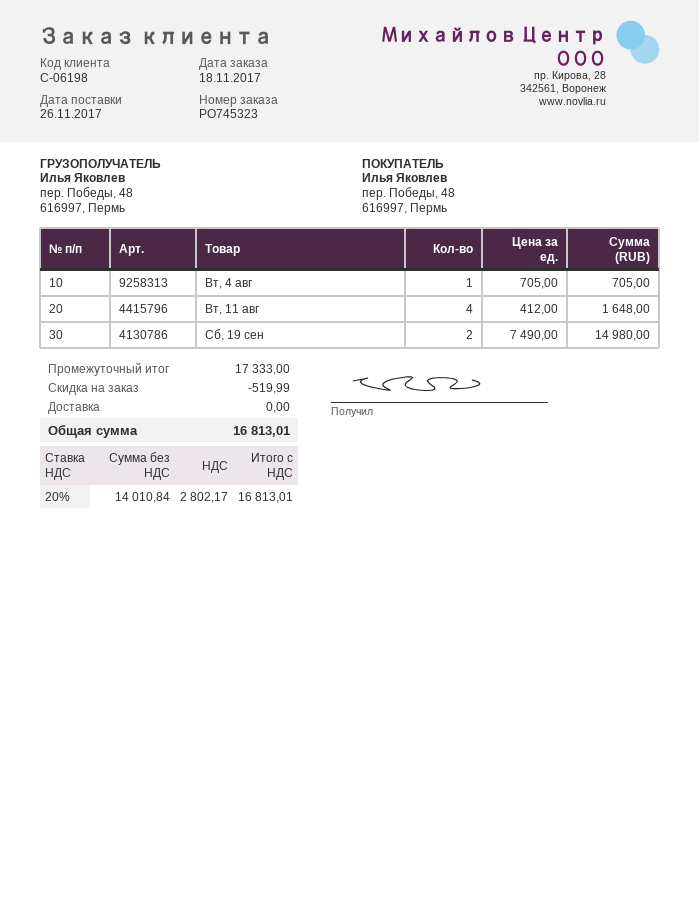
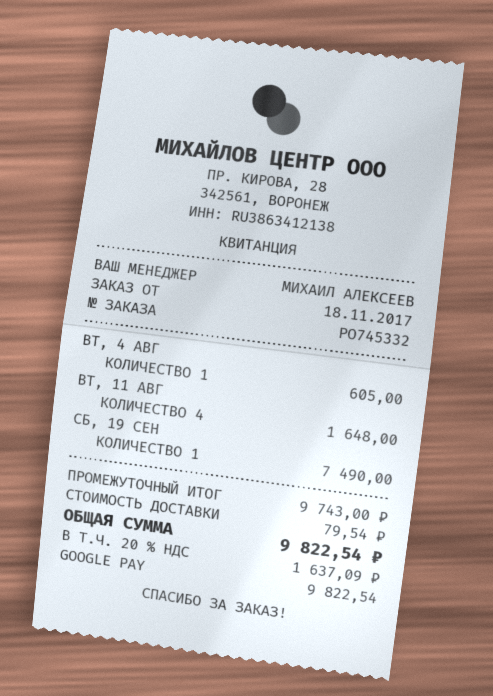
order number: PO745323 -> PO745332
Вт, 4 авг: 1 for 705.00 -> 1 for 605.00
Сб, 19 сен: 2 for 14980.00 -> 1 for 7490.00
subtotal: 17333.00 -> 9743.00
discount: 519.99 -> none
shipping: 0.00 -> 79.54
tax: 20% = 2802.17 -> 20% = 1637.09
total: 16813.01 -> 9822.54

